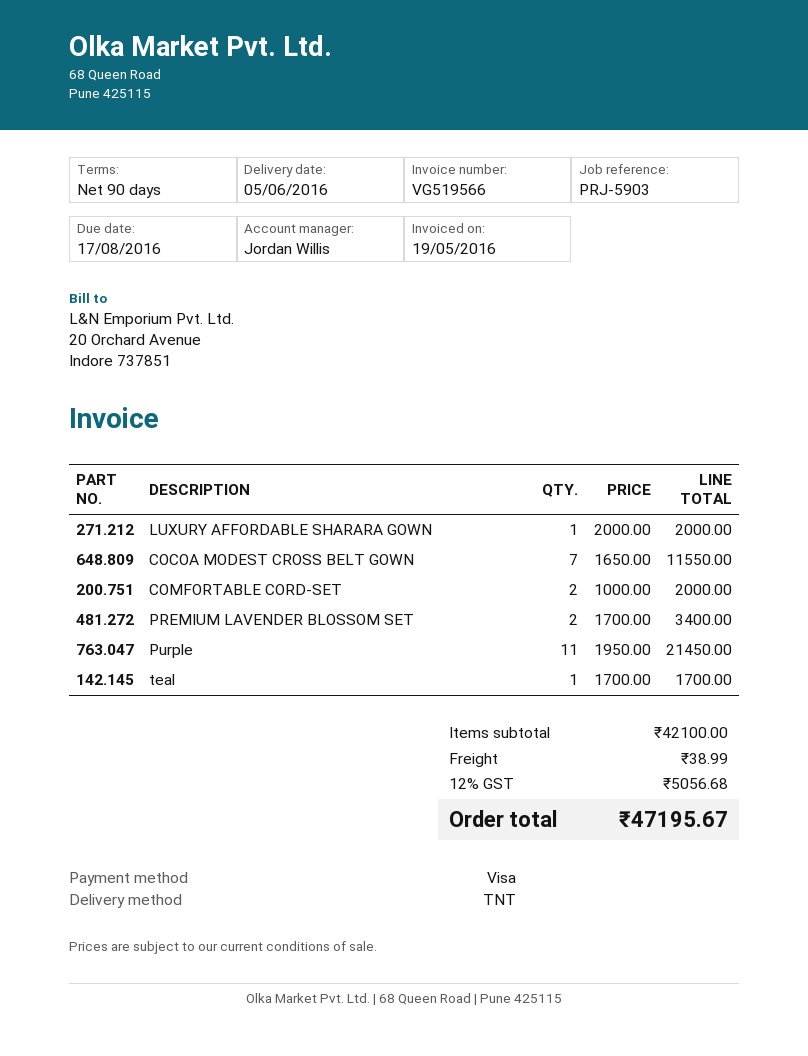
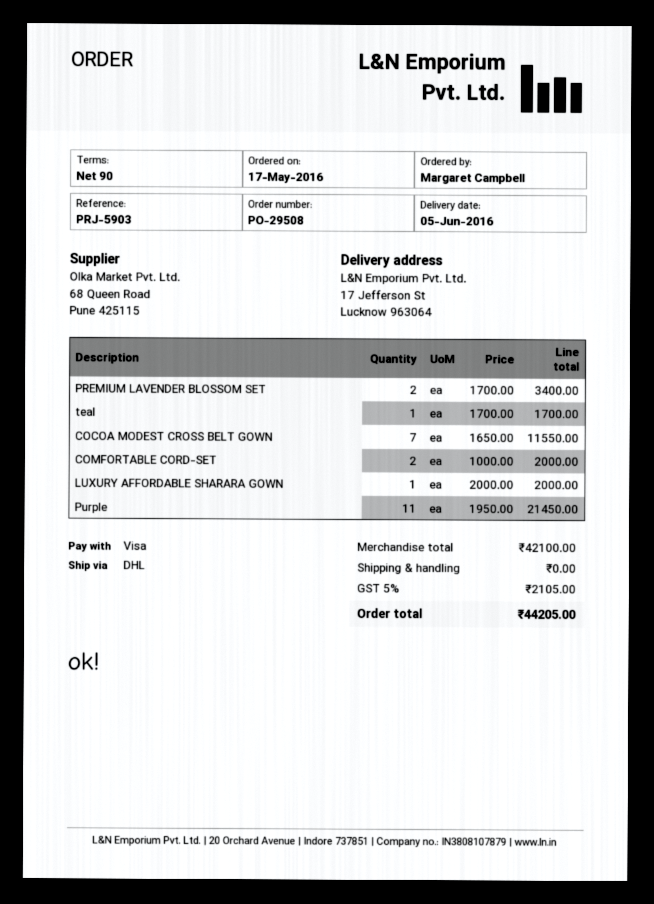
shipping method: TNT -> DHL
shipping: 38.99 -> 0.00
tax: 12% = 5056.68 -> 5% = 2105.00
total: 47195.67 -> 44205.00

